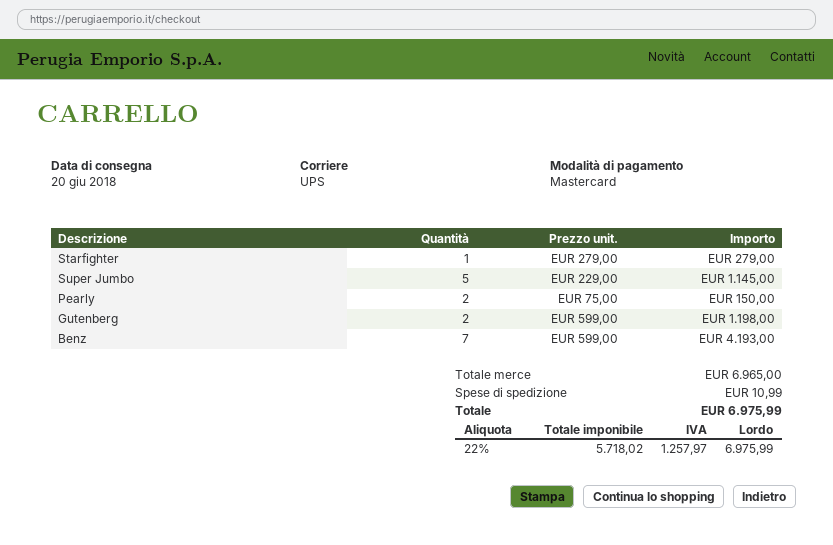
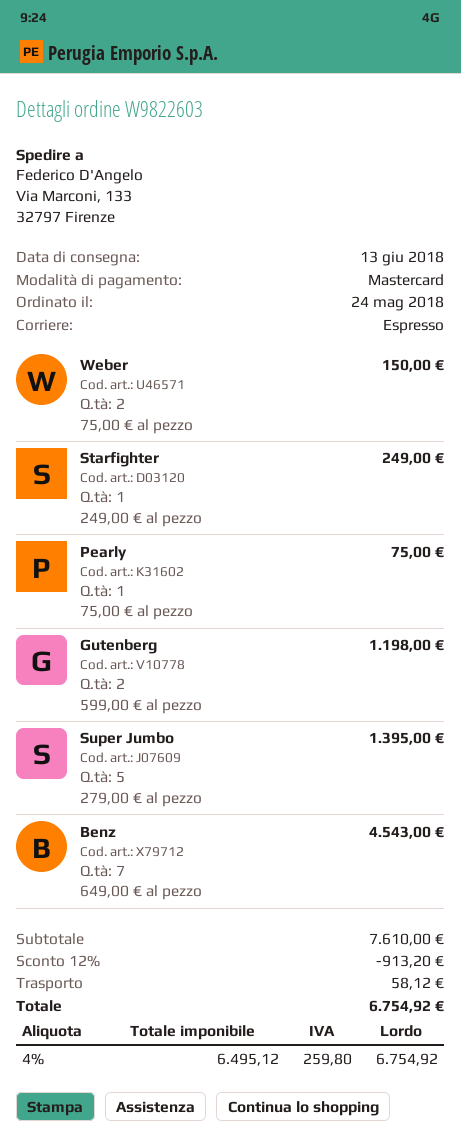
delivery date: 2018-06-20 -> 2018-06-13
shipping method: UPS -> express
Starfighter: 1 x 279.00 = 279.00 -> 1 x 249.00 = 249.00
Super Jumbo: 5 x 229.00 = 1145.00 -> 5 x 279.00 = 1395.00
Pearly: 2 x 75.00 = 150.00 -> 1 x 75.00 = 75.00
Benz: 7 x 599.00 = 4193.00 -> 7 x 649.00 = 4543.00
Weber: none -> 2 x 75.00 = 150.00
subtotal: 6965.00 -> 7610.00
discount: none -> 12% = 913.20
shipping: 10.99 -> 58.12
net: 5718.02 -> 6495.12
tax: 22% = 1257.97 -> 4% = 259.80
total: 6975.99 -> 6754.92

